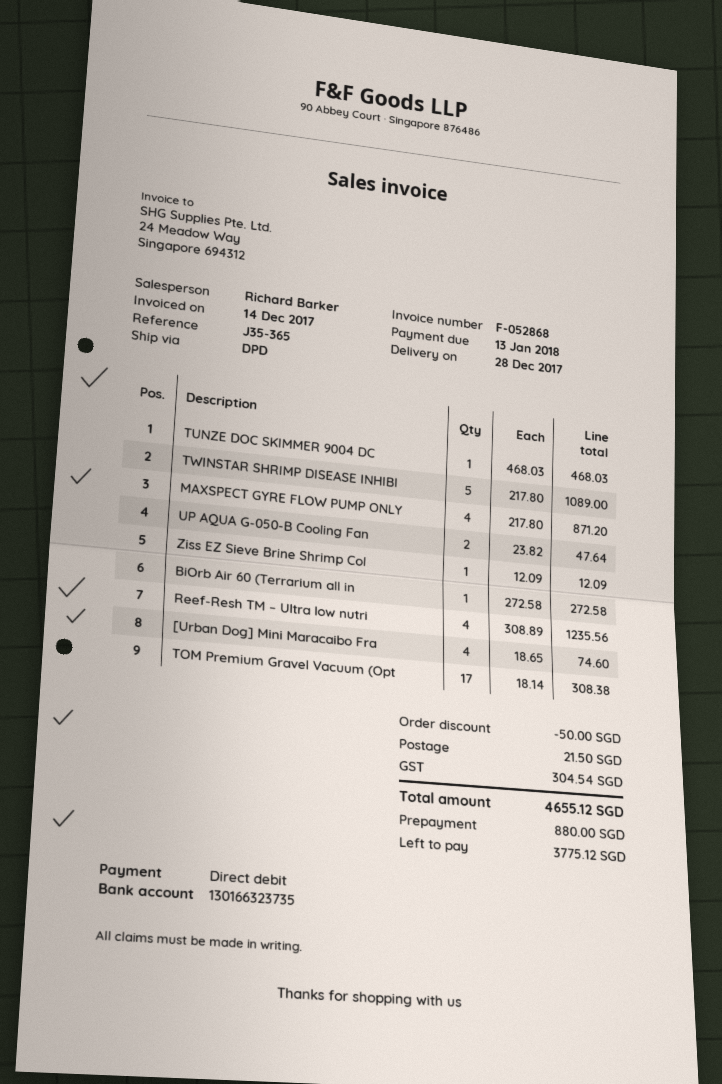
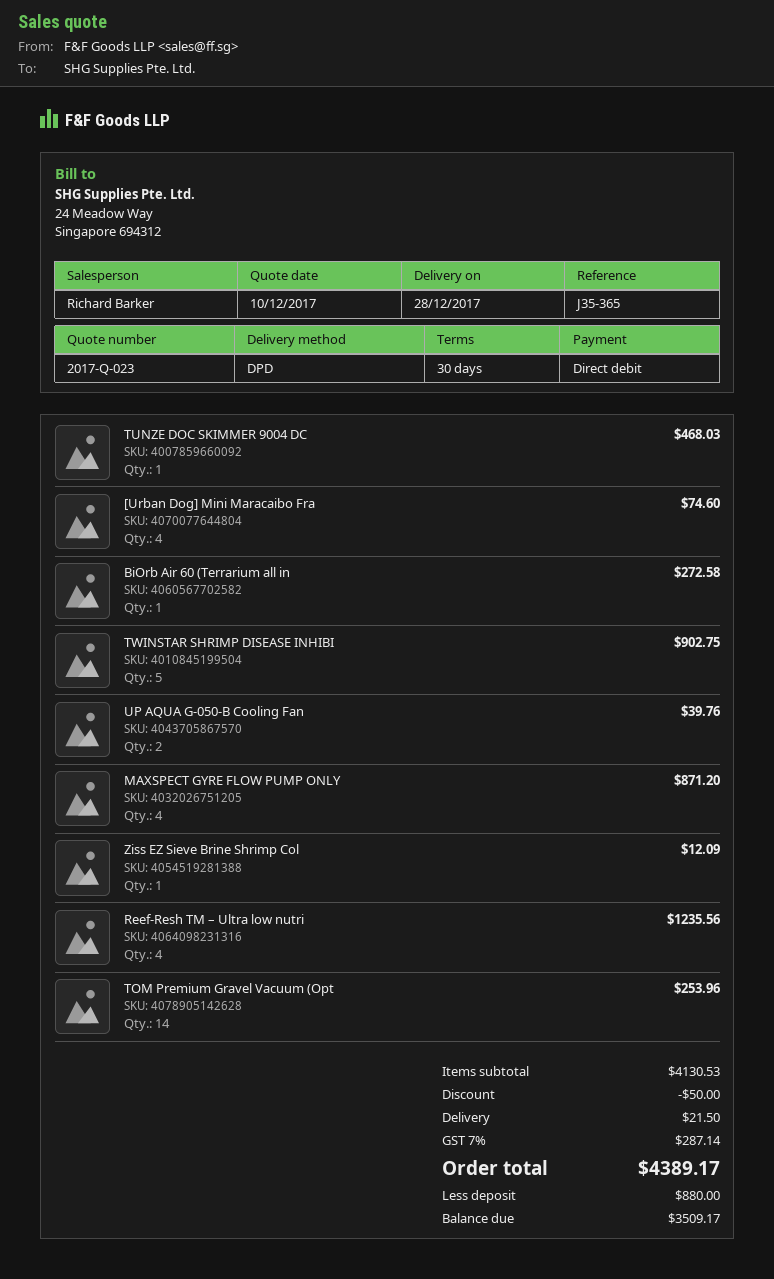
TWINSTAR SHRIMP DISEASE INHIBI: 5 for 1089.00 -> 5 for 902.75
UP AQUA G-050-B Cooling Fan: 2 for 47.64 -> 2 for 39.76
TOM Premium Gravel Vacuum (Opt: 17 for 308.38 -> 14 for 253.96
tax: 304.54 -> 287.14
total: 4655.12 -> 4389.17
balance: 3775.12 -> 3509.17

